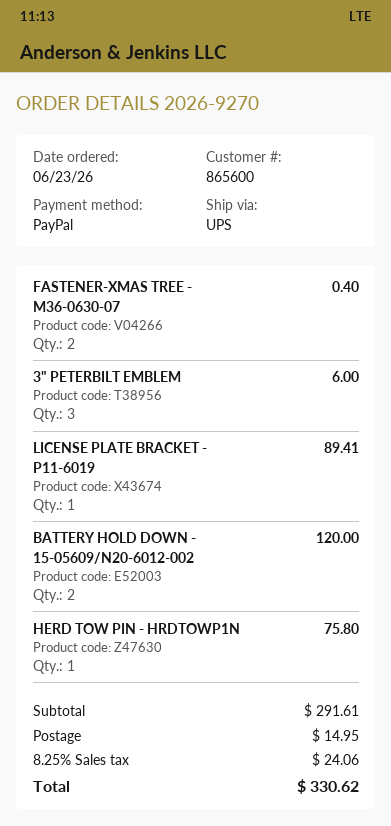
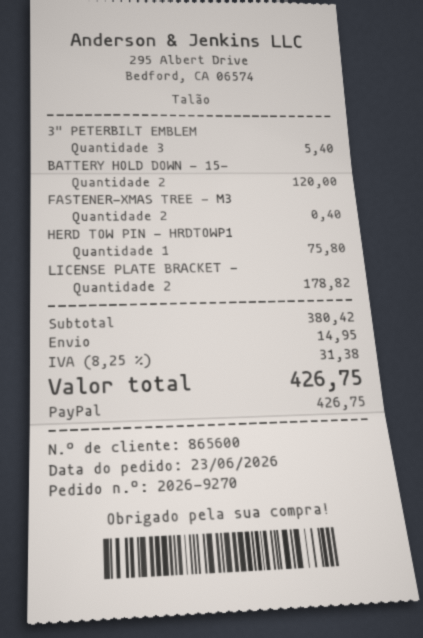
3" PETERBILT EMBLEM: 3 for 6.00 -> 3 for 5.40
LICENSE PLATE BRACKET - P11-6019: 1 for 89.41 -> 2 for 178.82
subtotal: 291.61 -> 380.42
tax: 8.25% = 24.06 -> 8.25% = 31.38
total: 330.62 -> 426.75

